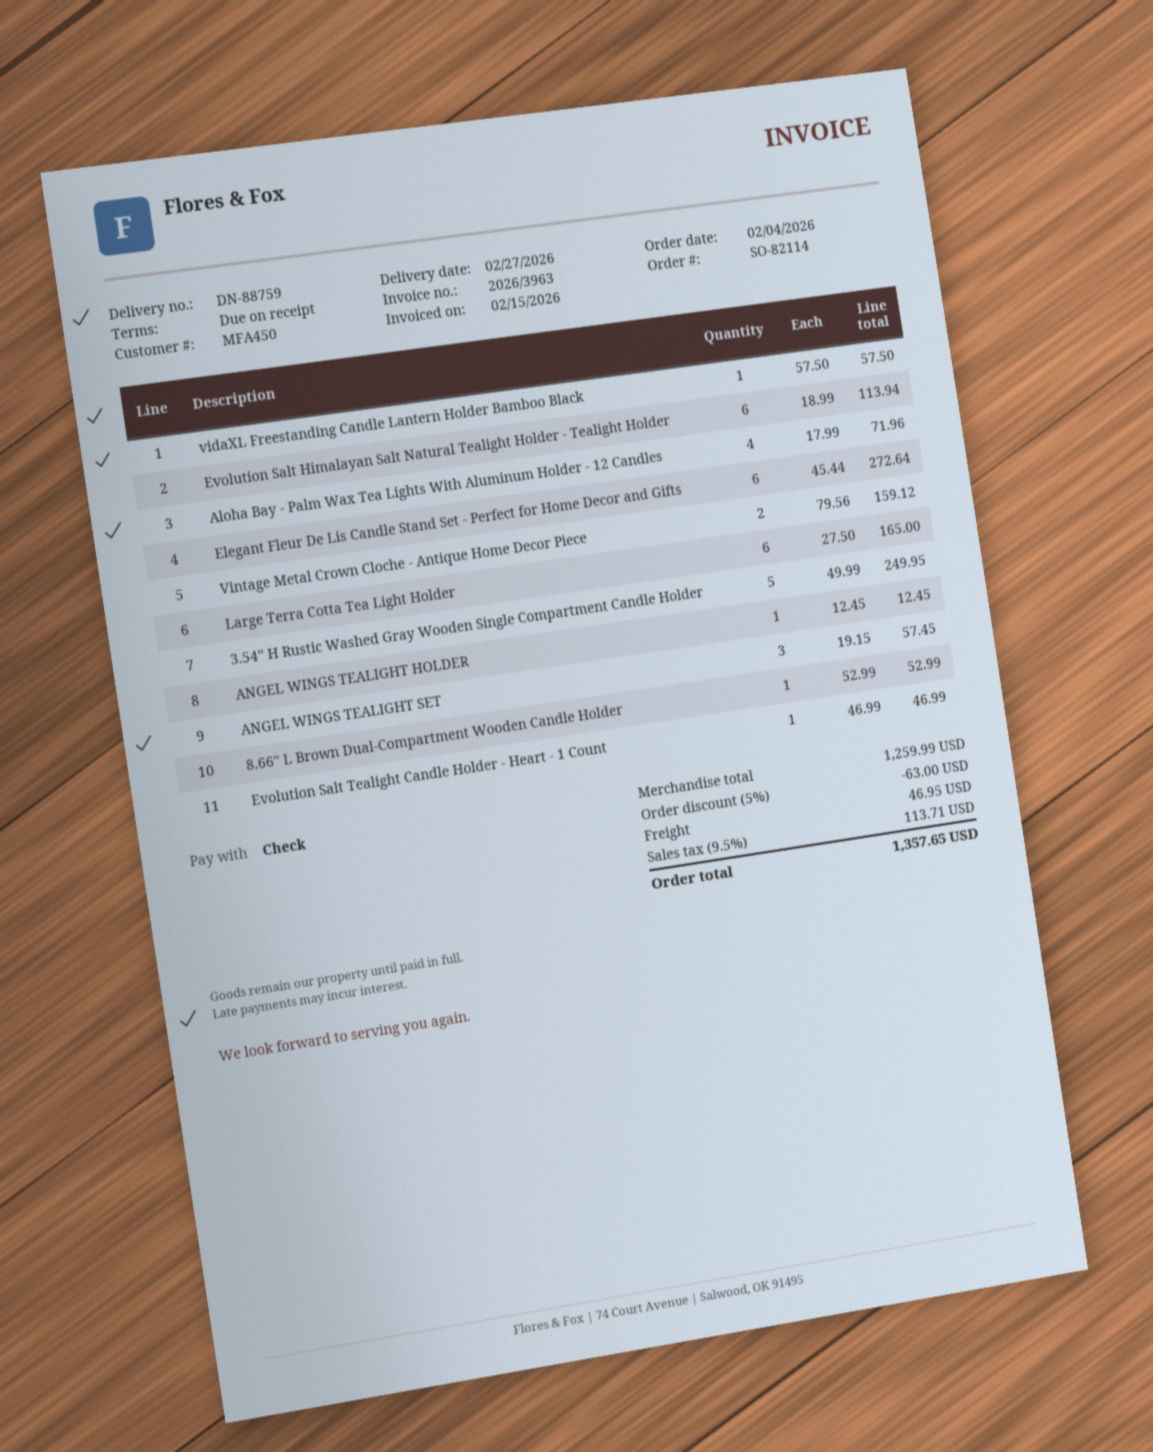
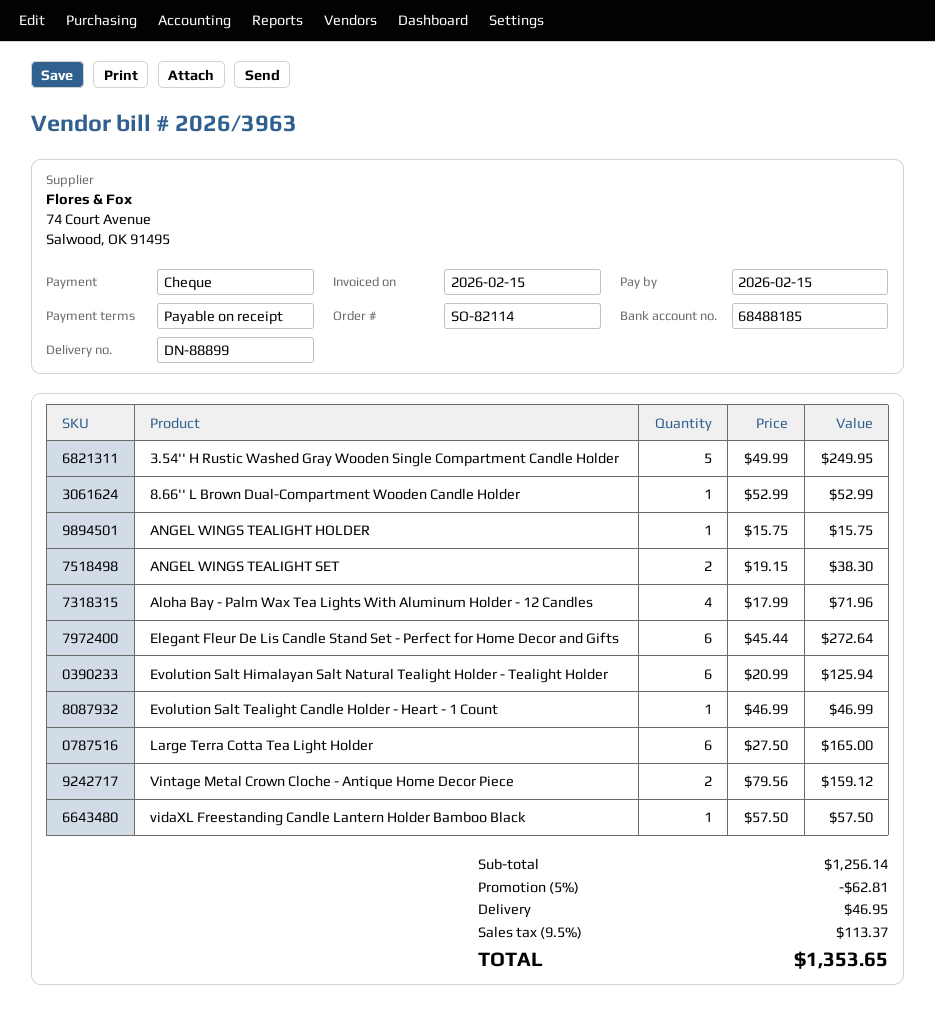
delivery note number: DN-88759 -> DN-88899
Evolution Salt Himalayan Salt Natural Tealight Holder - Tealight Holder: 6 x 18.99 = 113.94 -> 6 x 20.99 = 125.94
ANGEL WINGS TEALIGHT HOLDER: 1 x 12.45 = 12.45 -> 1 x 15.75 = 15.75
ANGEL WINGS TEALIGHT SET: 3 x 19.15 = 57.45 -> 2 x 19.15 = 38.30
subtotal: 1259.99 -> 1256.14
discount: 5% = 63.00 -> 5% = 62.81
tax: 9.5% = 113.71 -> 9.5% = 113.37
total: 1357.65 -> 1353.65

